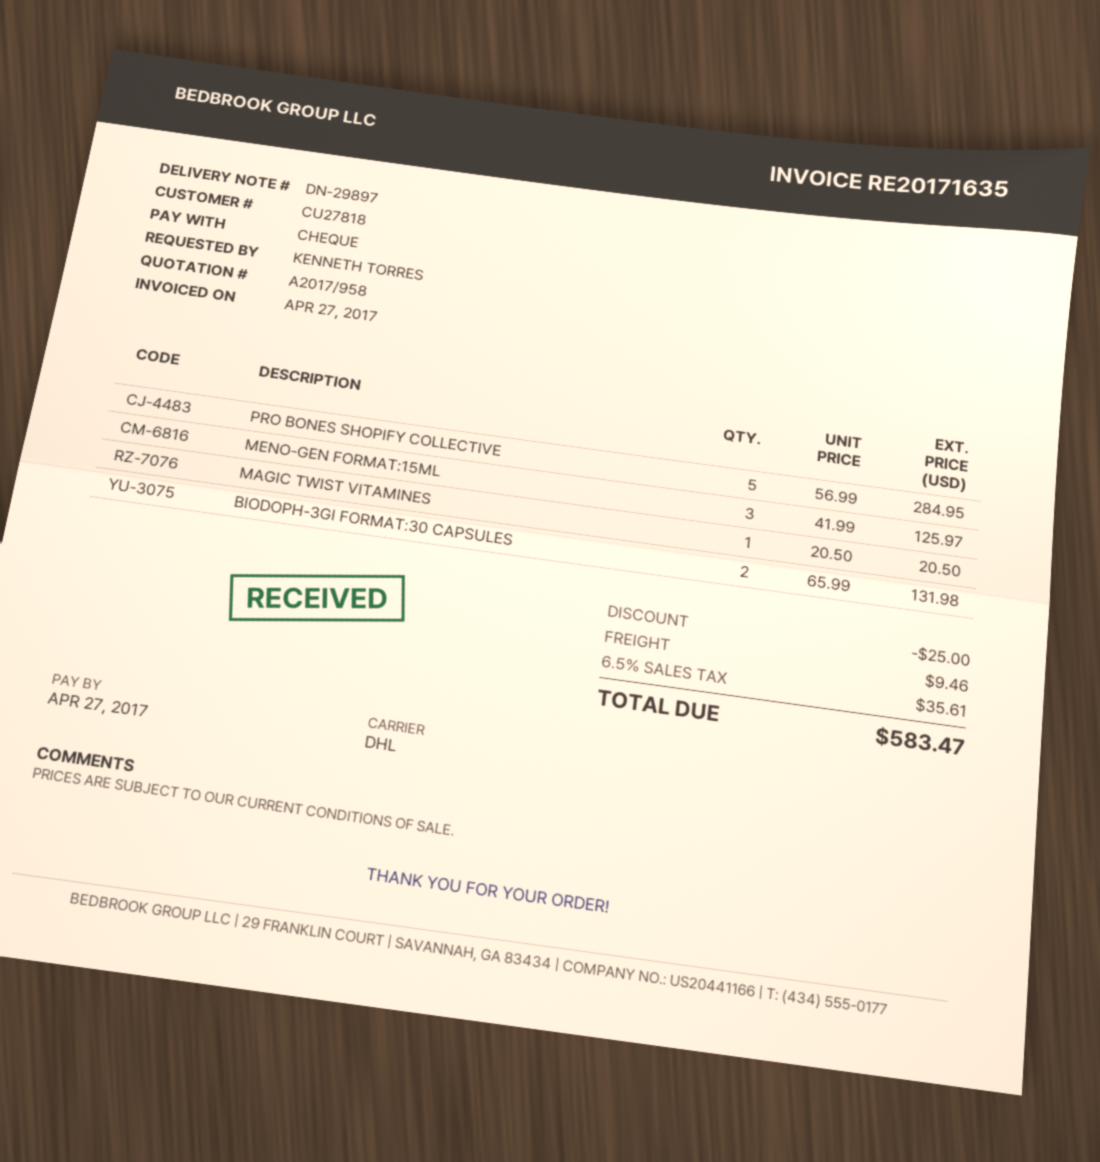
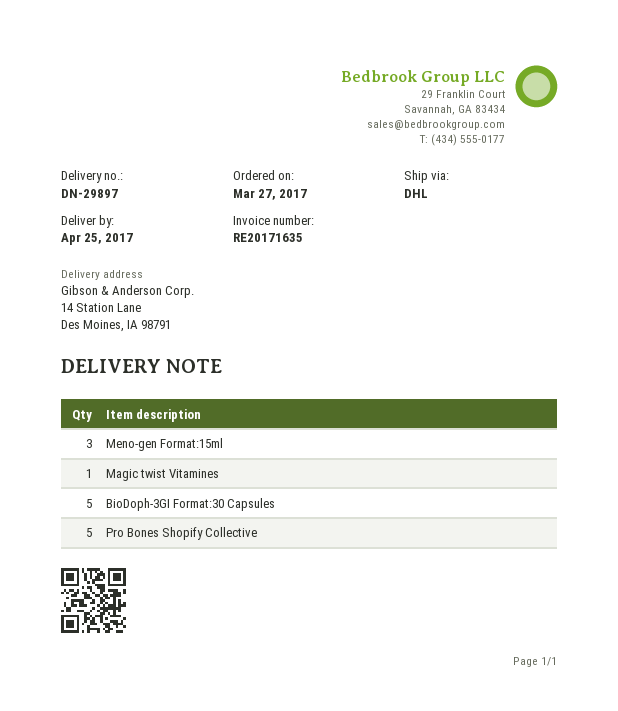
BIODOPH-3GI FORMAT:30 CAPSULES: 2 -> 5

